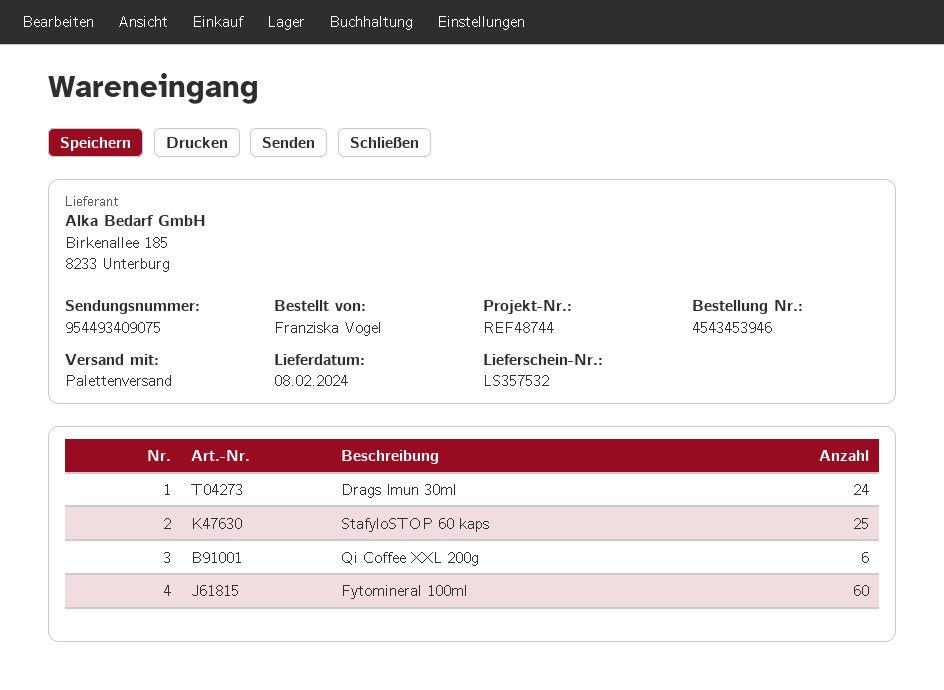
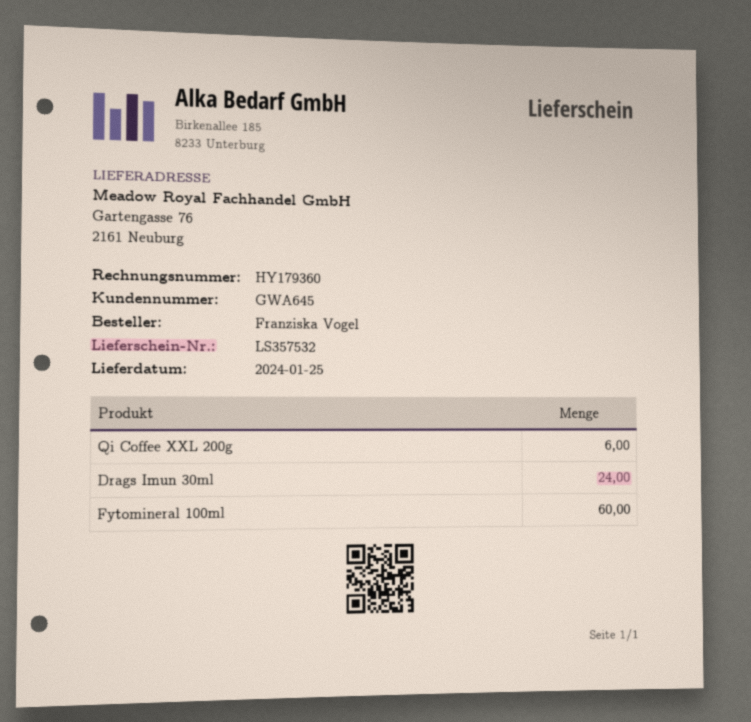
delivery date: 2024-02-08 -> 2024-01-25
StafyloSTOP 60 kaps: 25 -> none

